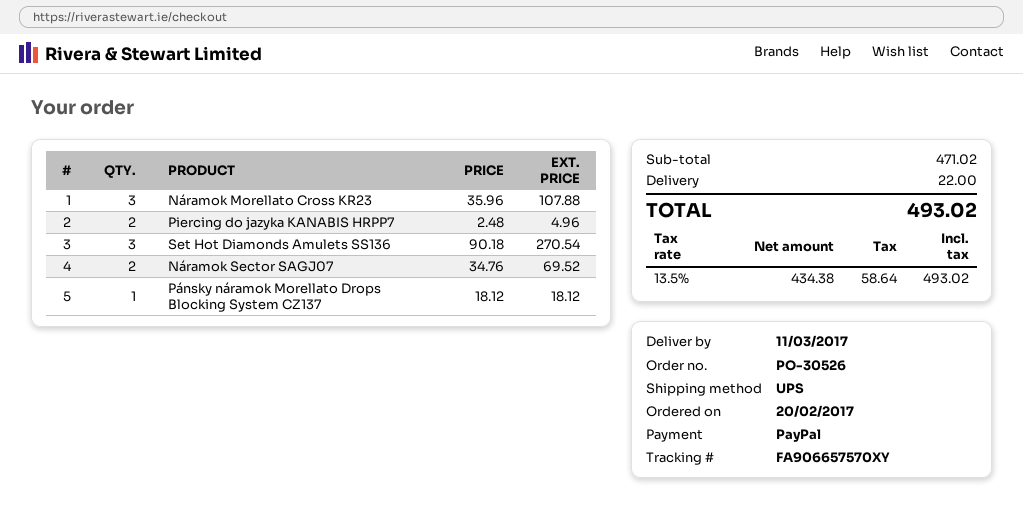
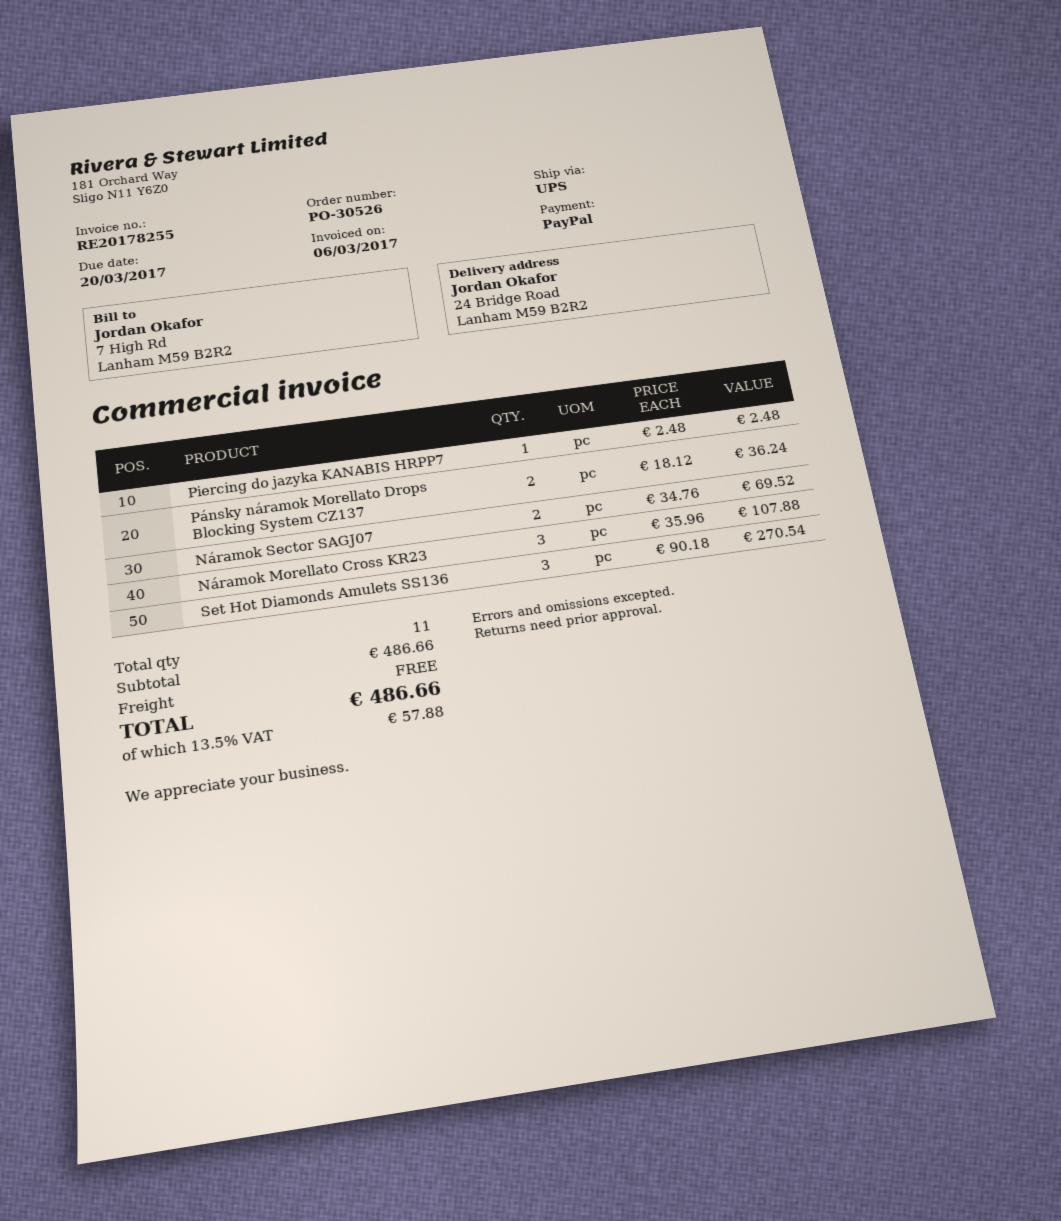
Piercing do jazyka KANABIS HRPP7: 2 x 2.48 = 4.96 -> 1 x 2.48 = 2.48
Pánsky náramok Morellato Drops Blocking System CZ137: 1 x 18.12 = 18.12 -> 2 x 18.12 = 36.24
subtotal: 471.02 -> 486.66
shipping: 22.00 -> 0.00
tax: 13.5% = 58.64 -> 13.5% = 57.88
total: 493.02 -> 486.66

